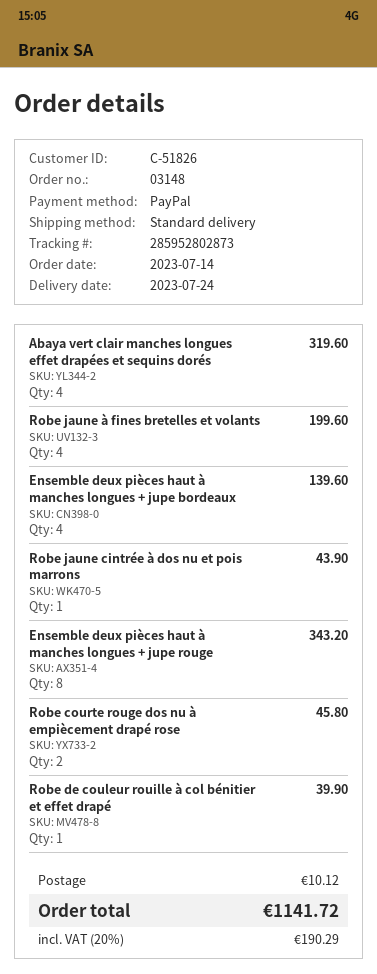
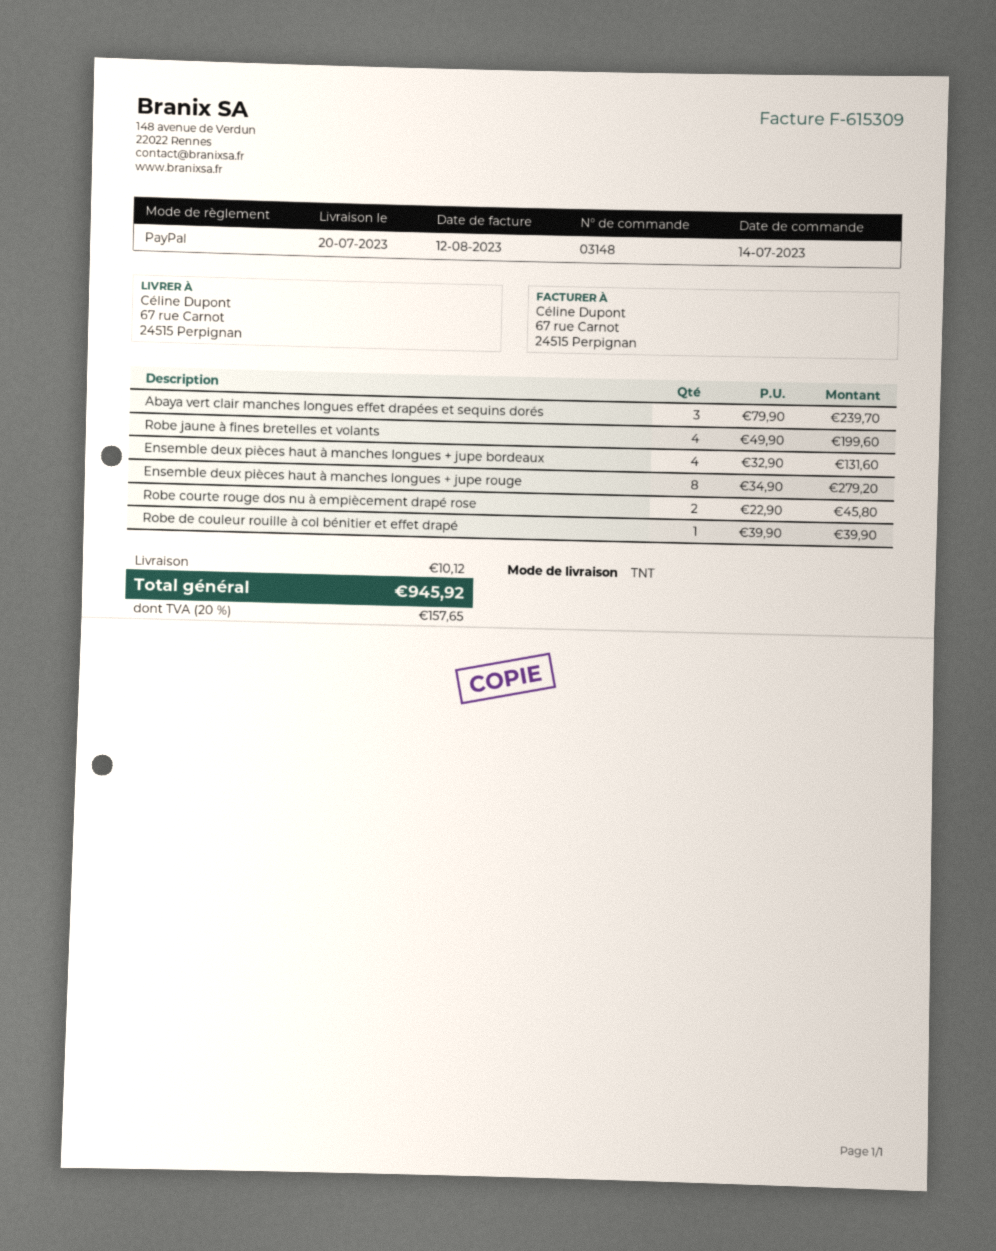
delivery date: 2023-07-24 -> 2023-07-20
shipping method: standard -> TNT
Abaya vert clair manches longues effet drapées et sequins dorés: 4 for 319.60 -> 3 for 239.70
Ensemble deux pièces haut à manches longues + jupe bordeaux: 4 for 139.60 -> 4 for 131.60
Robe jaune cintrée à dos nu et pois marrons: 1 for 43.90 -> none
Ensemble deux pièces haut à manches longues + jupe rouge: 8 for 343.20 -> 8 for 279.20
tax: 20% = 190.29 -> 20% = 157.65
total: 1141.72 -> 945.92

